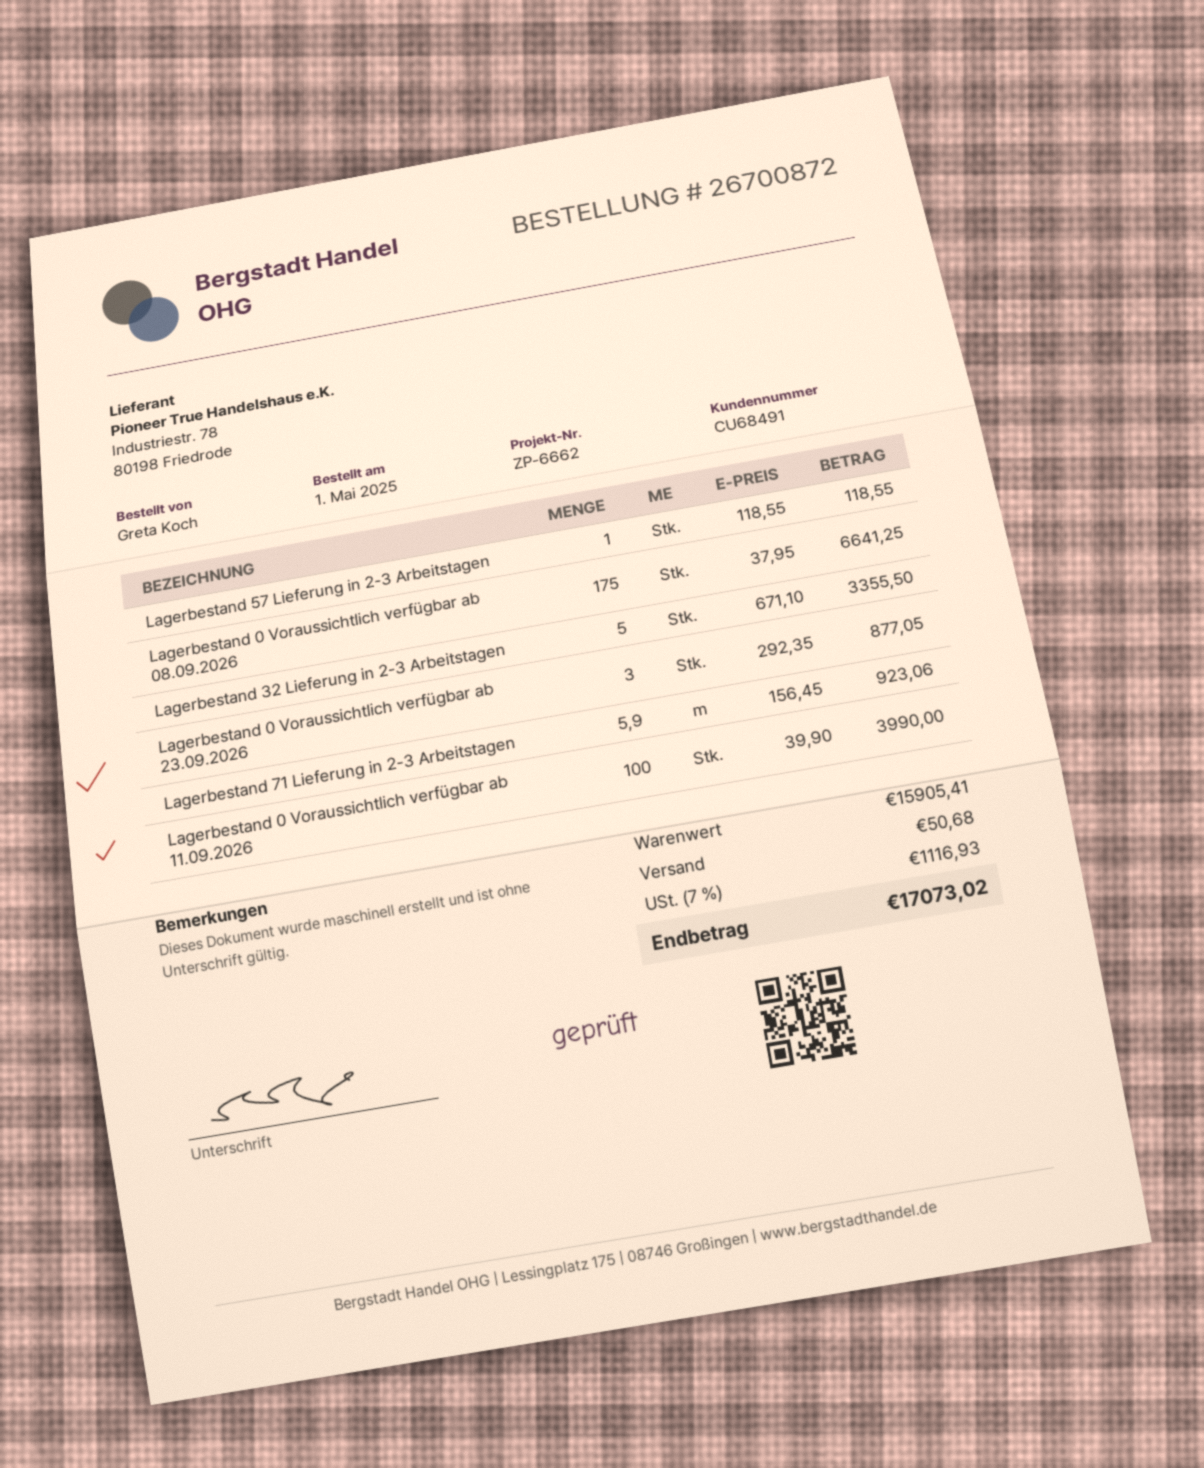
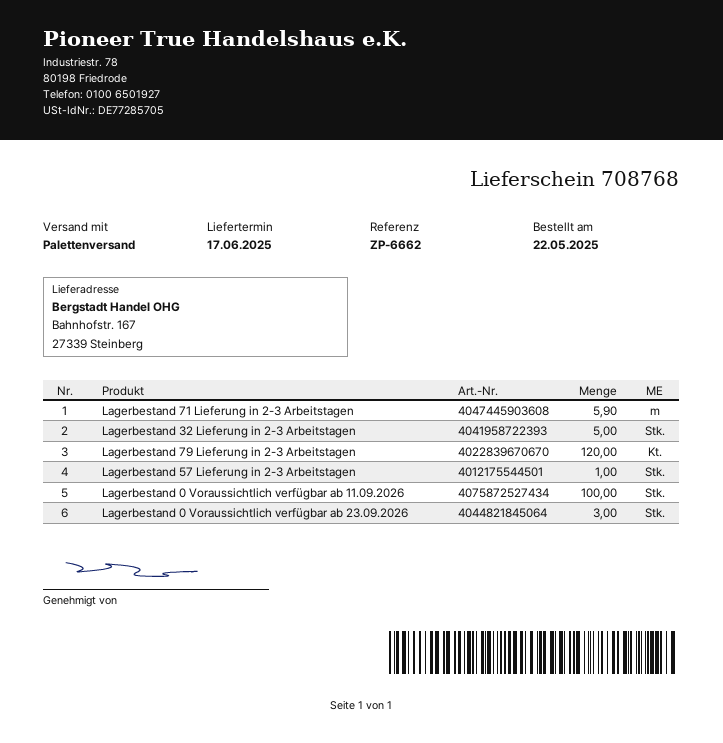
order date: 2025-05-01 -> 2025-05-22
Lagerbestand 0 Voraussichtlich verfügbar ab 08.09.2026: 175 -> none
Lagerbestand 79 Lieferung in 2-3 Arbeitstagen: none -> 120

